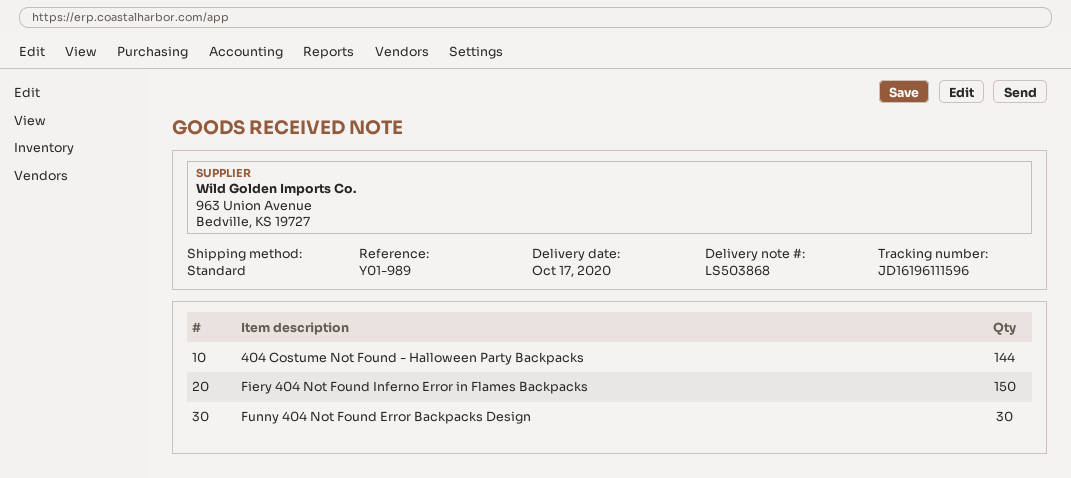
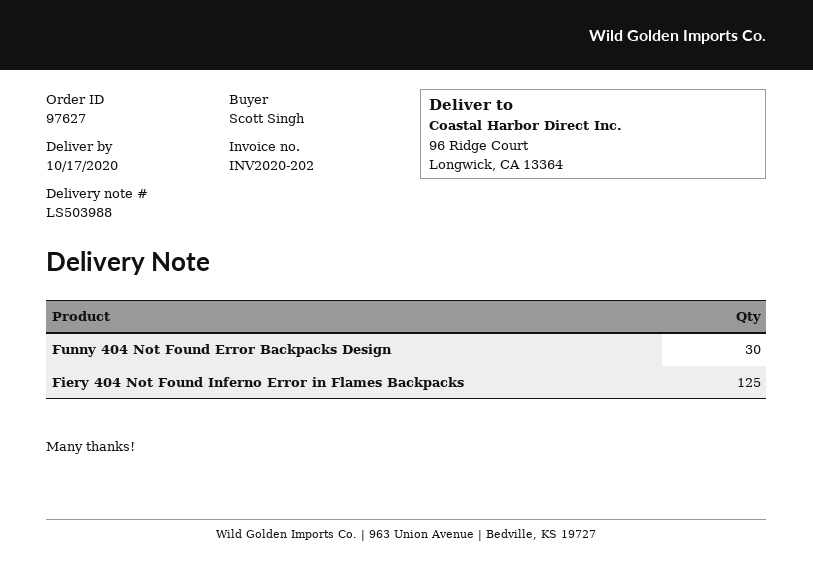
delivery note number: LS503868 -> LS503988
404 Costume Not Found - Halloween Party Backpacks: 144 -> none
Fiery 404 Not Found Inferno Error in Flames Backpacks: 150 -> 125

